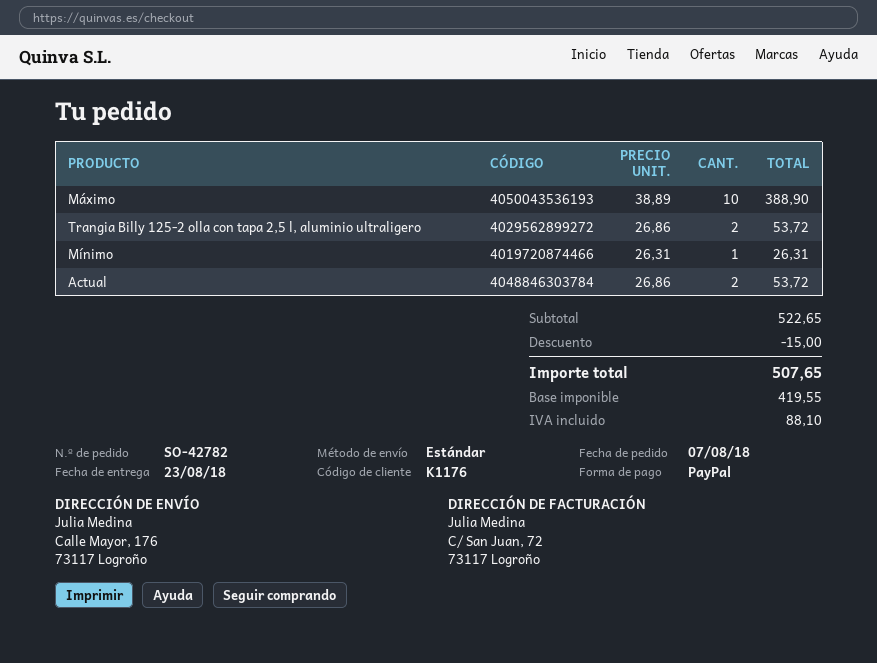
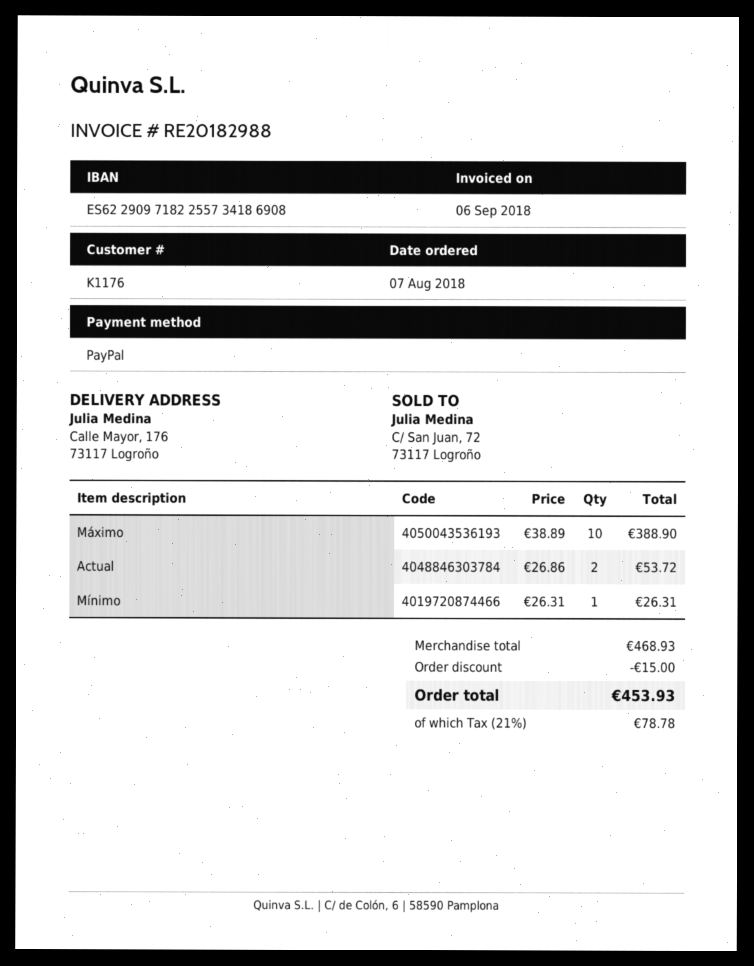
Trangia Billy 125-2 olla con tapa 2,5 l, aluminio ultraligero: 2 x 26.86 = 53.72 -> none
subtotal: 522.65 -> 468.93
tax: 88.10 -> 78.78
total: 507.65 -> 453.93

